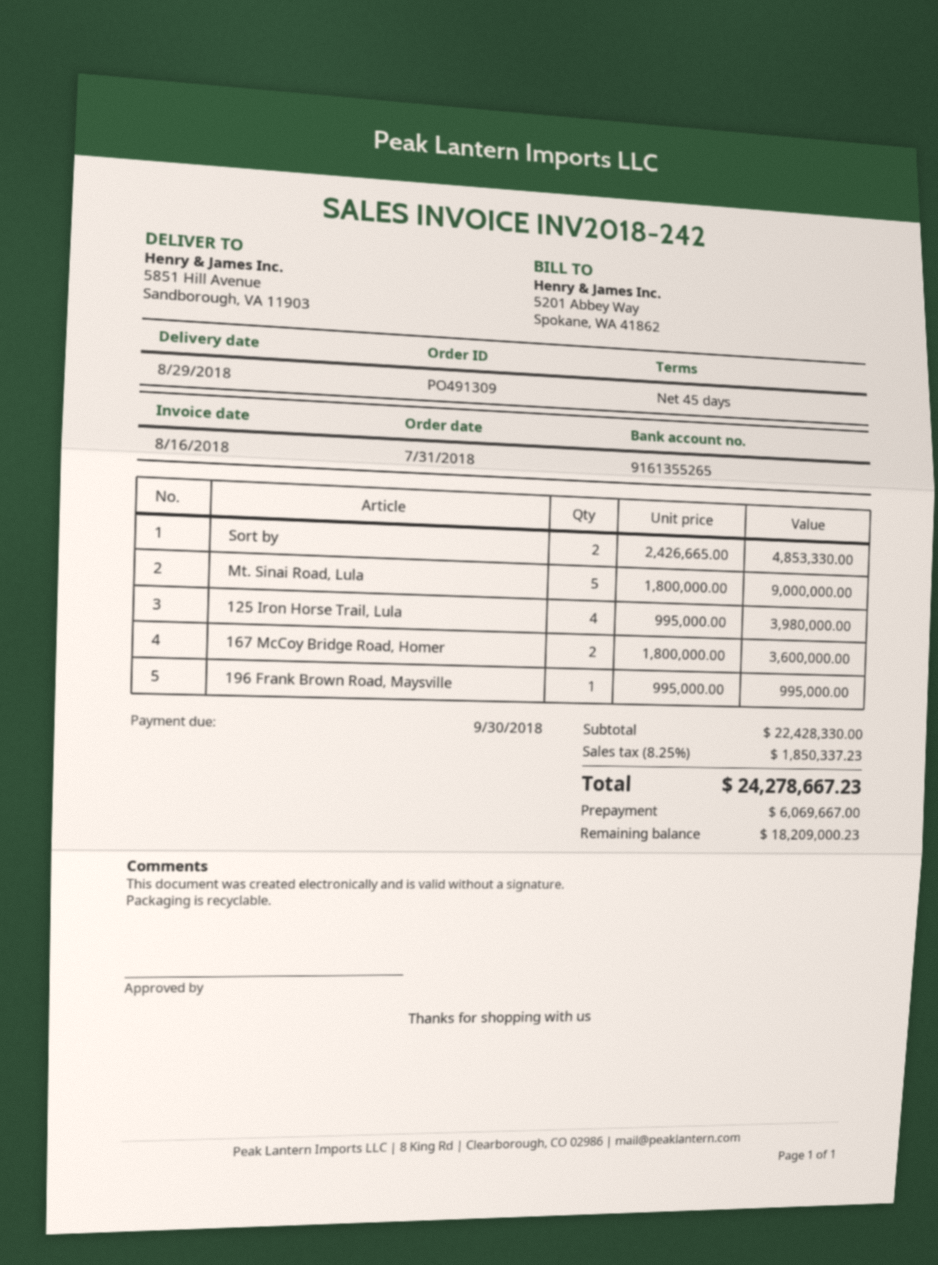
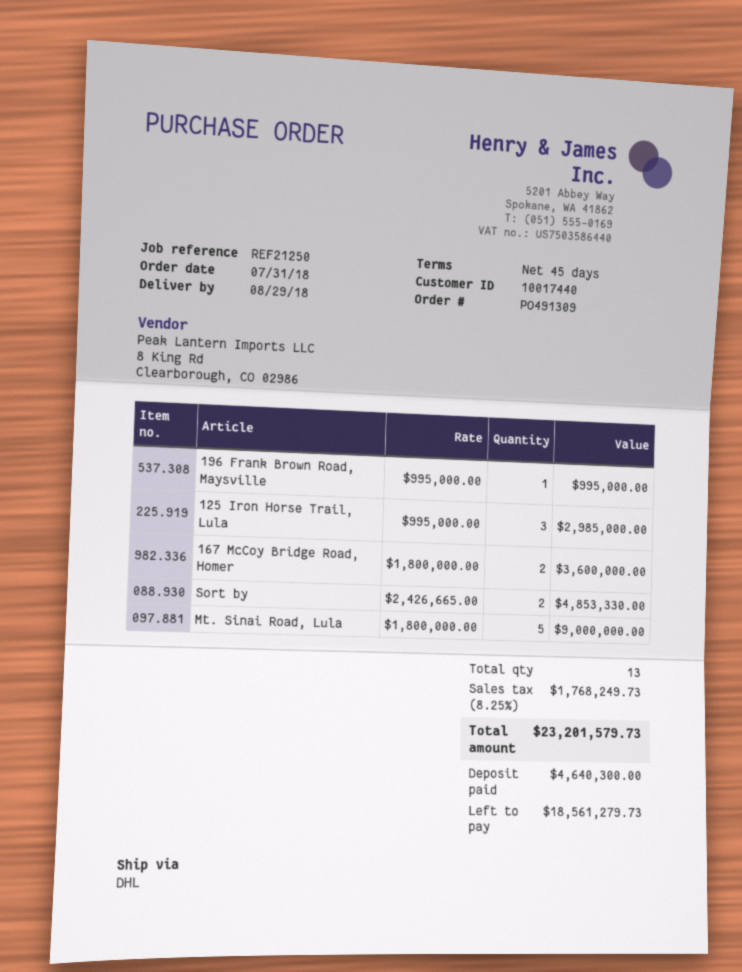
125 Iron Horse Trail, Lula: 4 x 995000.00 = 3980000.00 -> 3 x 995000.00 = 2985000.00
tax: 8.25% = 1850337.23 -> 8.25% = 1768249.73
total: 24278667.23 -> 23201579.73
deposit: 6069667.00 -> 4640300.00
balance: 18209000.23 -> 18561279.73

